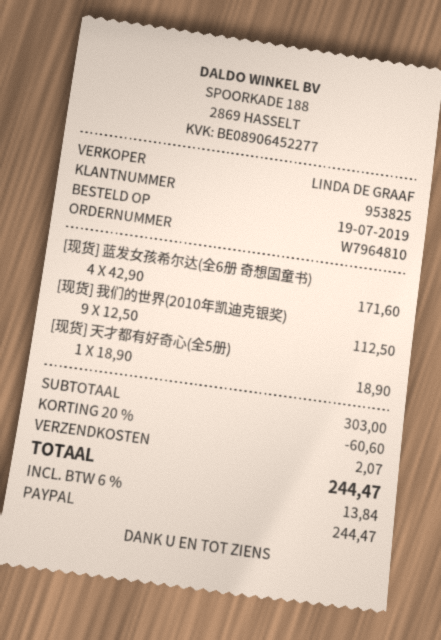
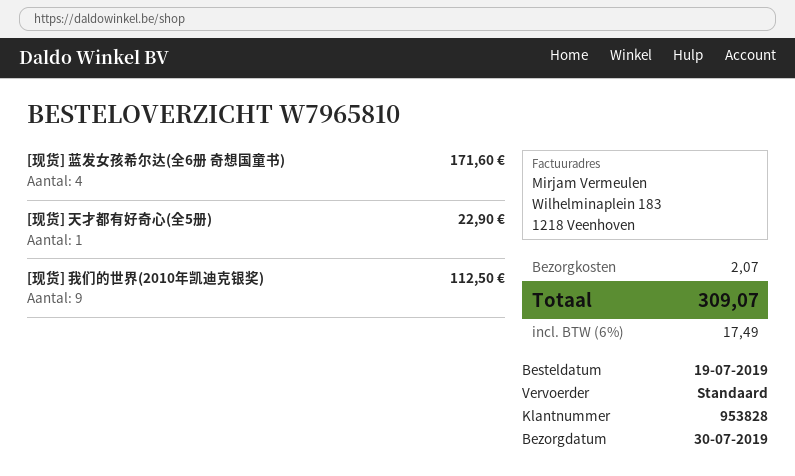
order number: W7964810 -> W7965810
customer number: 953825 -> 953828
[现货] 天才都有好奇心(全5册): 1 for 18.90 -> 1 for 22.90
discount: 20% = 60.60 -> none
tax: 6% = 13.84 -> 6% = 17.49
total: 244.47 -> 309.07

